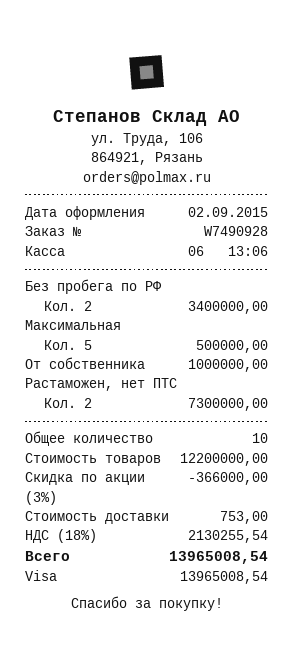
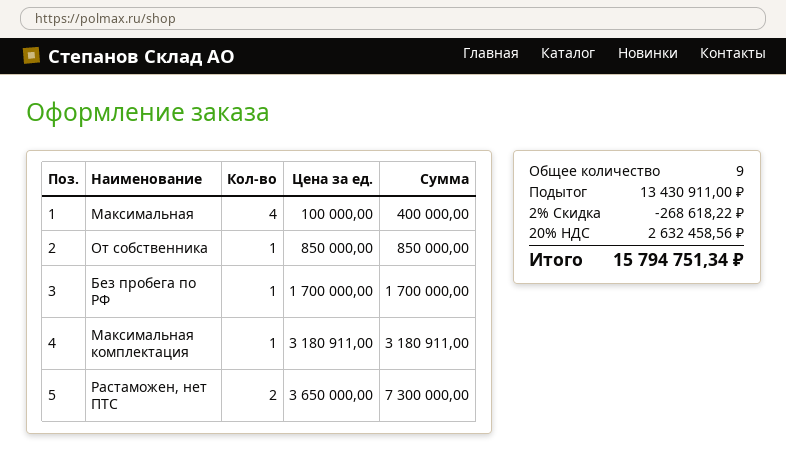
Без пробега по РФ: 2 for 3400000.00 -> 1 for 1700000.00
Максимальная: 5 for 500000.00 -> 4 for 400000.00
От собственника: 1 for 1000000.00 -> 1 for 850000.00
Максимальная комплектация: none -> 1 for 3180911.00
total quantity: 10 -> 9
subtotal: 12200000.00 -> 13430911.00
discount: 3% = 366000.00 -> 2% = 268618.22
shipping: 753.00 -> none
tax: 18% = 2130255.54 -> 20% = 2632458.56
total: 13965008.54 -> 15794751.34

